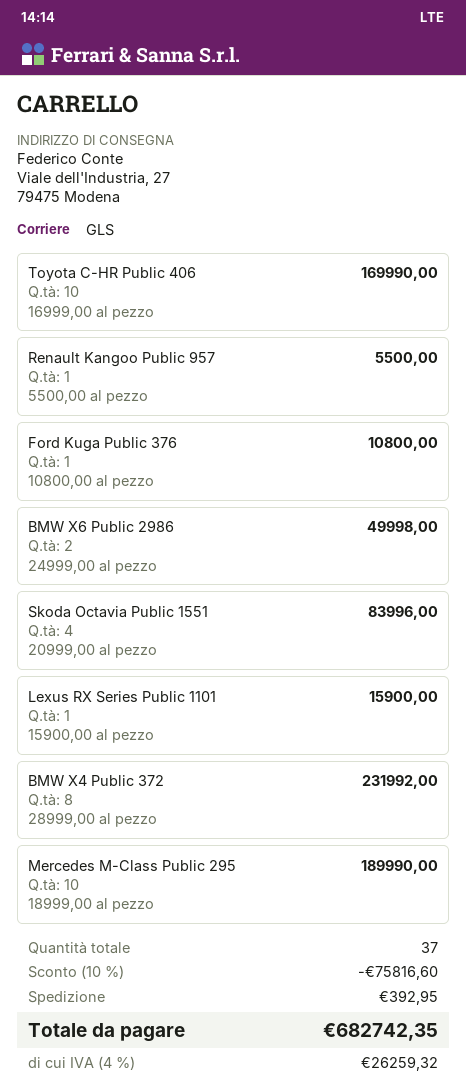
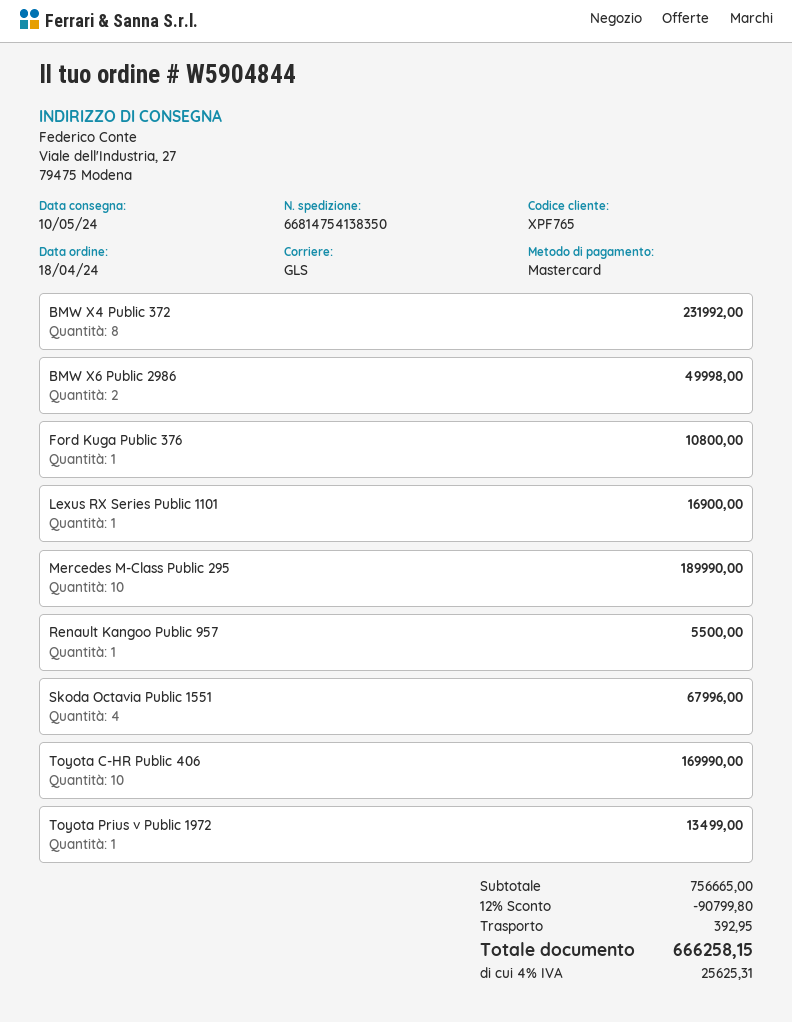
Skoda Octavia Public 1551: 4 for 83996.00 -> 4 for 67996.00
Lexus RX Series Public 1101: 1 for 15900.00 -> 1 for 16900.00
Toyota Prius v Public 1972: none -> 1 for 13499.00
discount: 10% = 75816.60 -> 12% = 90799.80
tax: 4% = 26259.32 -> 4% = 25625.31
total: 682742.35 -> 666258.15

